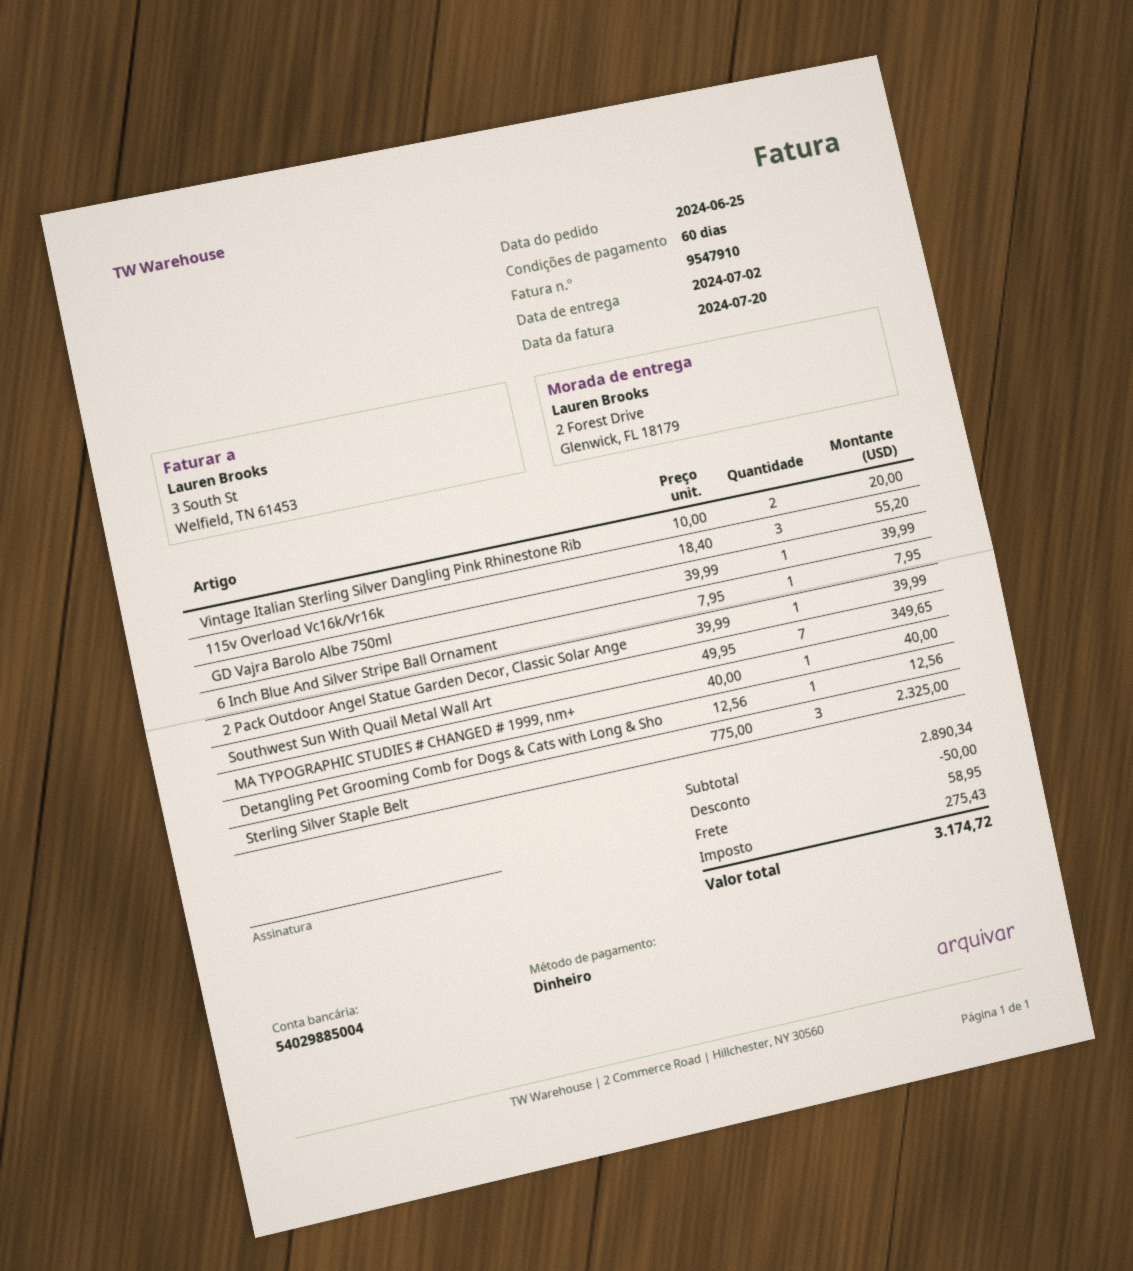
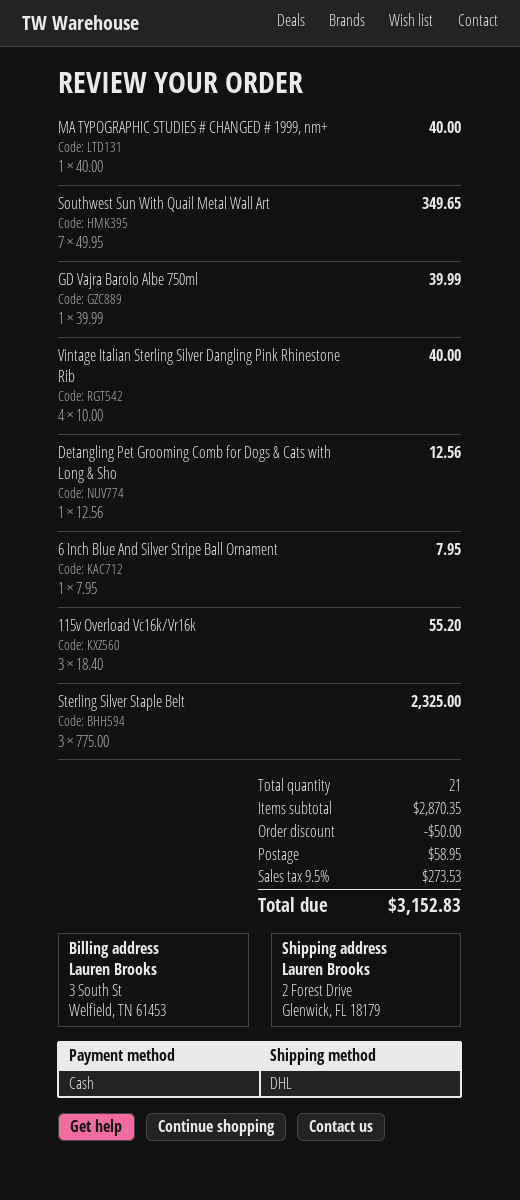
Vintage Italian Sterling Silver Dangling Pink Rhinestone Rib: 2 x 10.00 = 20.00 -> 4 x 10.00 = 40.00
2 Pack Outdoor Angel Statue Garden Decor, Classic Solar Ange: 1 x 39.99 = 39.99 -> none
subtotal: 2890.34 -> 2870.35
tax: 275.43 -> 273.53
total: 3174.72 -> 3152.83

